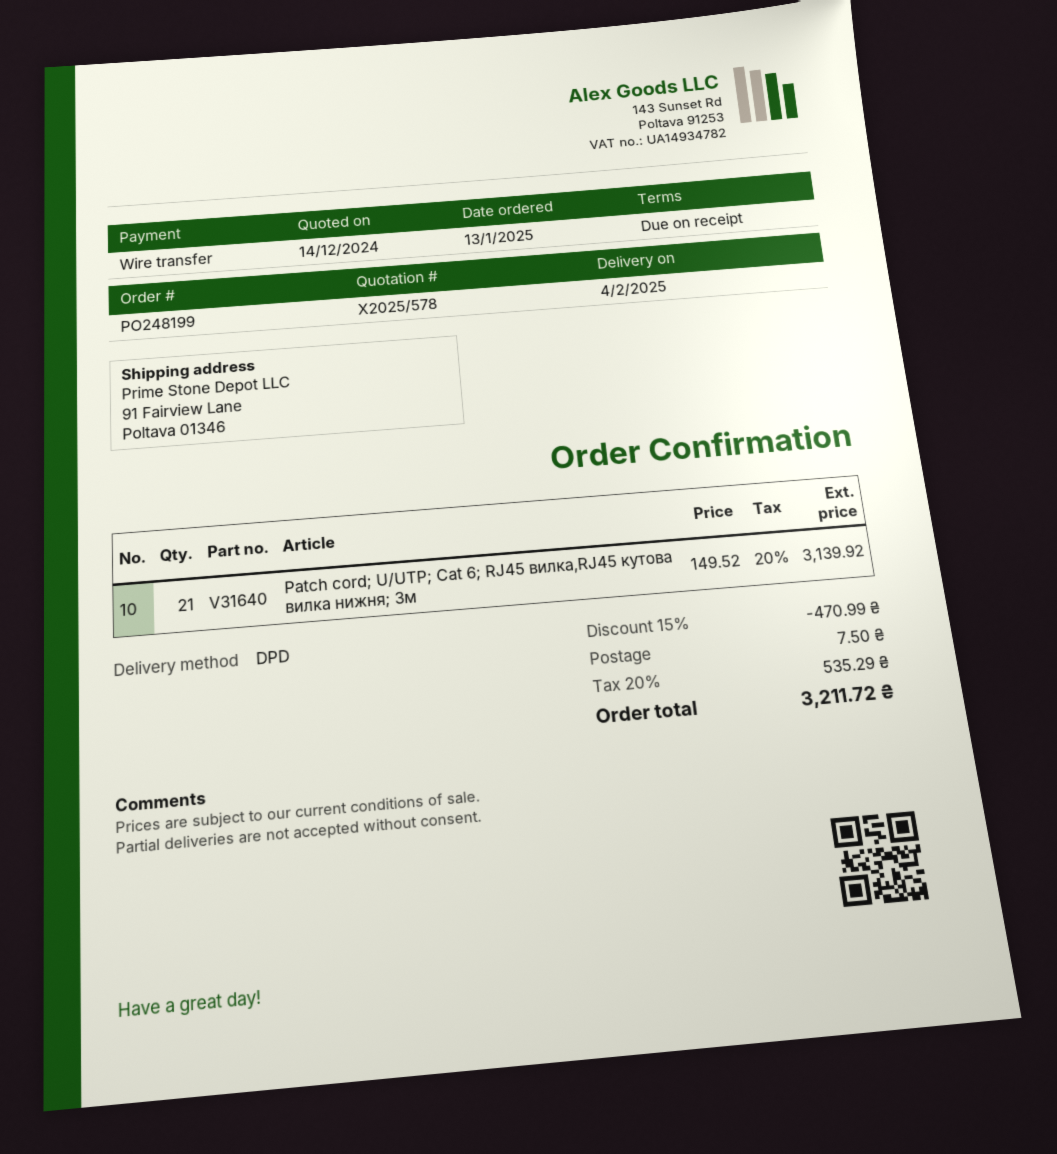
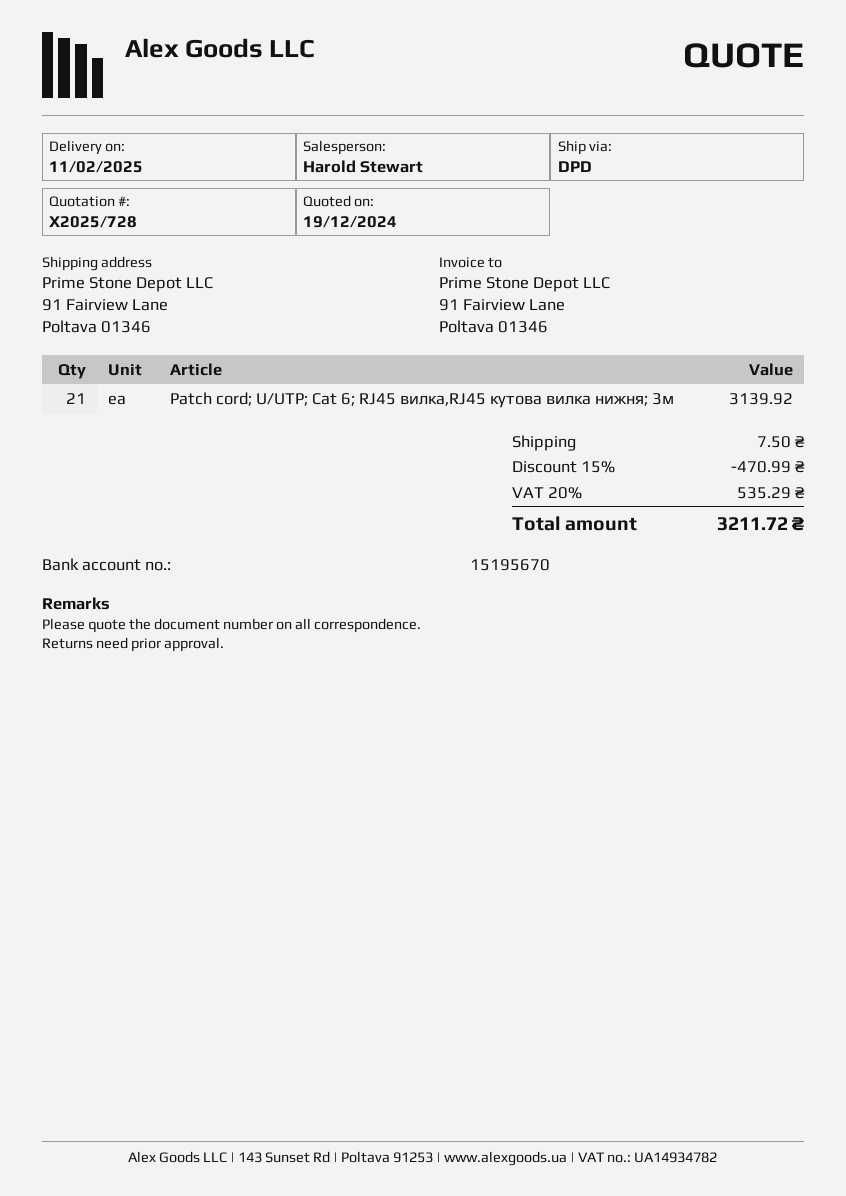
quote number: X2025/578 -> X2025/728
quote date: 2024-12-14 -> 2024-12-19
delivery date: 2025-02-04 -> 2025-02-11

